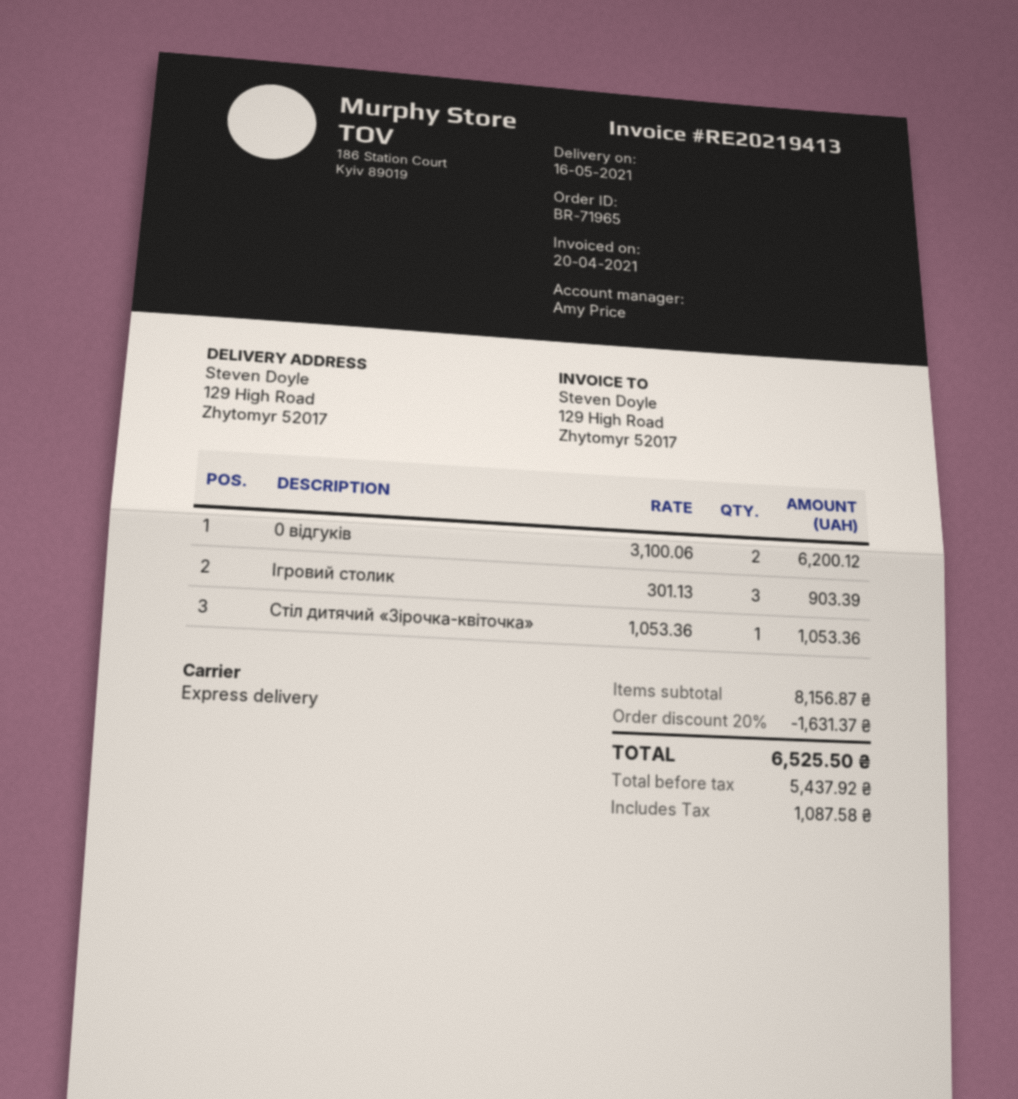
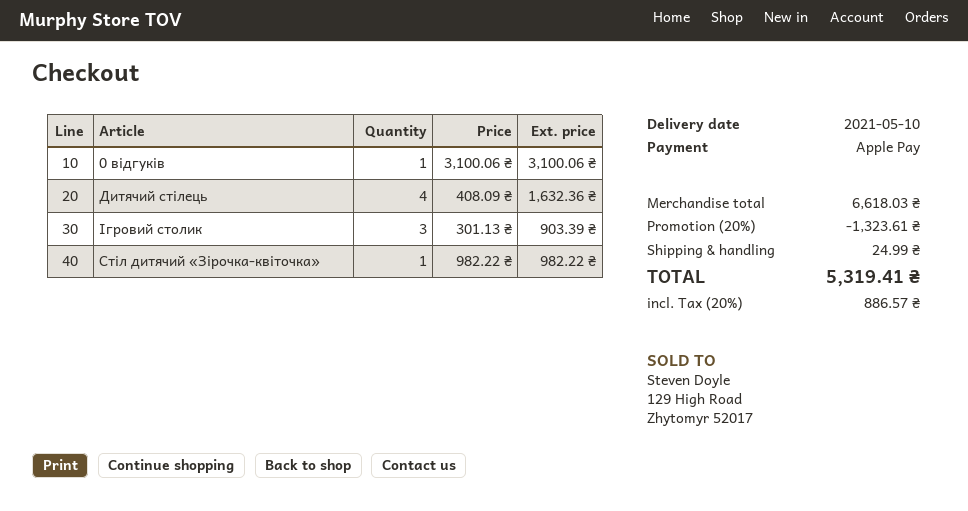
delivery date: 2021-05-16 -> 2021-05-10
0 відгуків: 2 x 3100.06 = 6200.12 -> 1 x 3100.06 = 3100.06
Стіл дитячий «Зірочка-квіточка»: 1 x 1053.36 = 1053.36 -> 1 x 982.22 = 982.22
Дитячий стілець: none -> 4 x 408.09 = 1632.36
subtotal: 8156.87 -> 6618.03
discount: 20% = 1631.37 -> 20% = 1323.61
shipping: none -> 24.99
tax: 1087.58 -> 886.57
total: 6525.50 -> 5319.41

